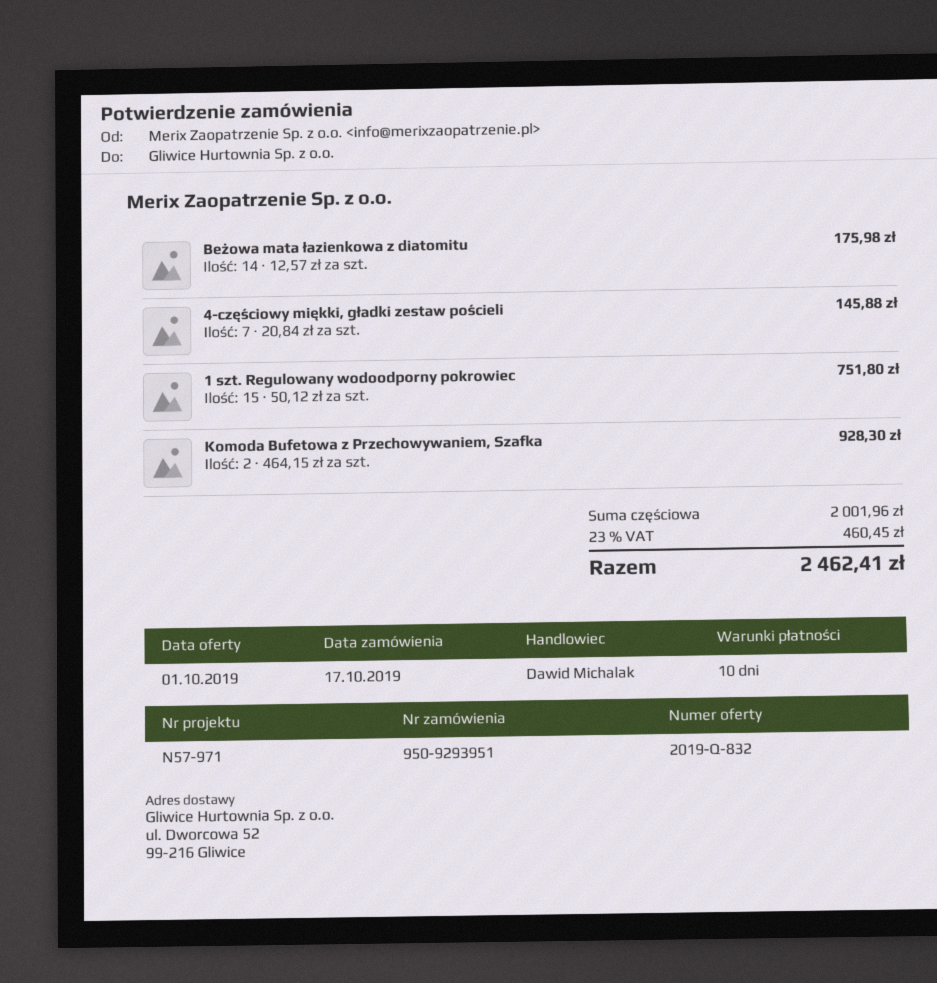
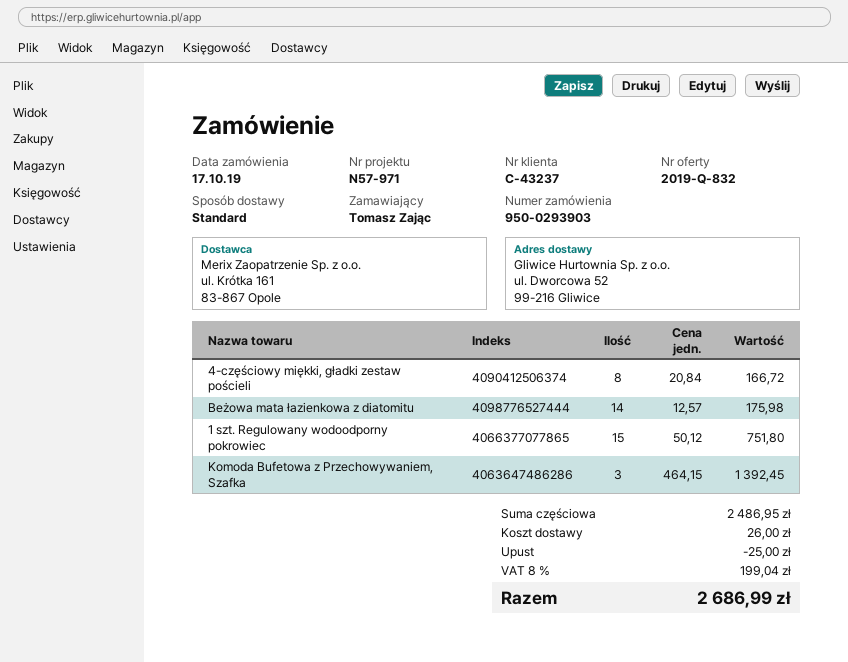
order number: 950-9293951 -> 950-0293903
4-częściowy miękki, gładki zestaw pościeli: 7 x 20.84 = 145.88 -> 8 x 20.84 = 166.72
Komoda Bufetowa z Przechowywaniem, Szafka: 2 x 464.15 = 928.30 -> 3 x 464.15 = 1392.45
subtotal: 2001.96 -> 2486.95
discount: none -> 25.00
shipping: none -> 26.00
tax: 23% = 460.45 -> 8% = 199.04
total: 2462.41 -> 2686.99

